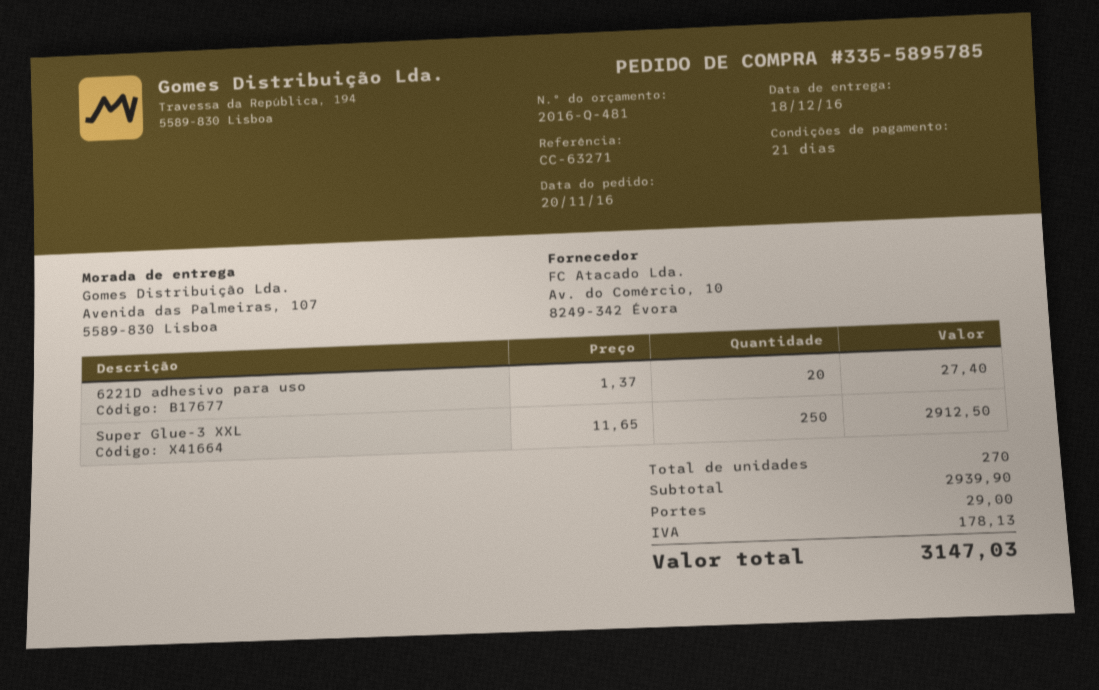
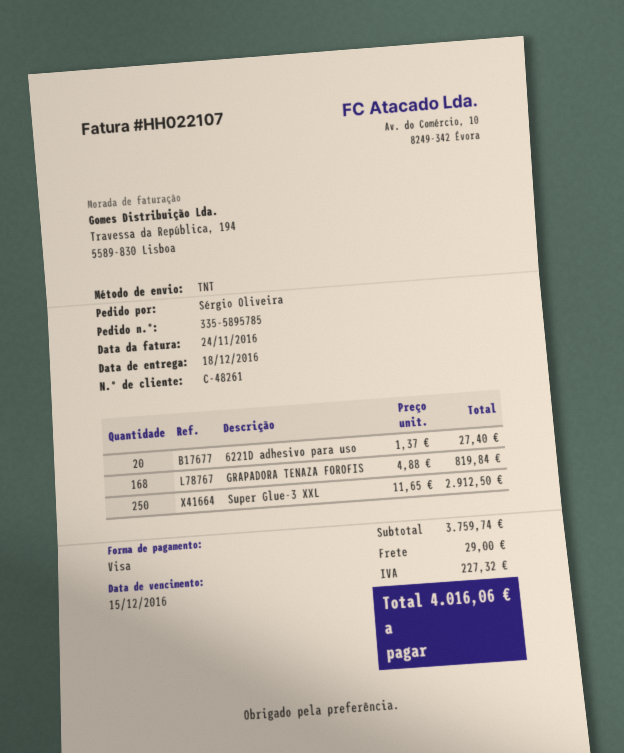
GRAPADORA TENAZA FOROFIS: none -> 168 x 4.88 = 819.84
subtotal: 2939.90 -> 3759.74
tax: 178.13 -> 227.32
total: 3147.03 -> 4016.06

